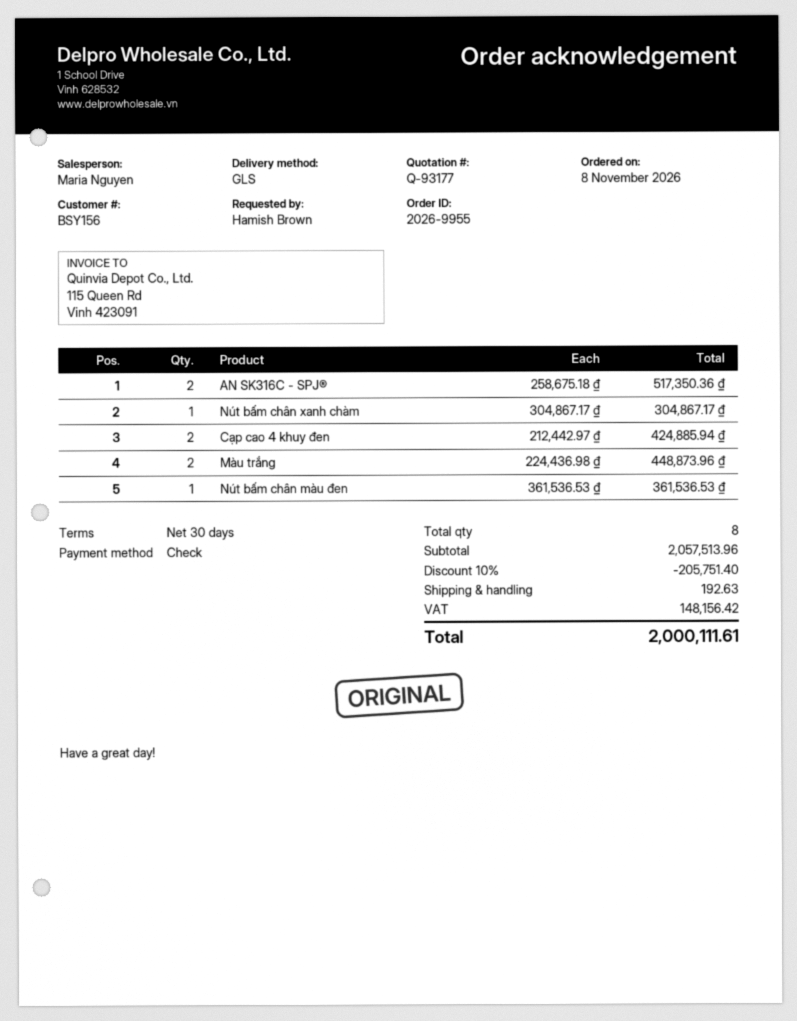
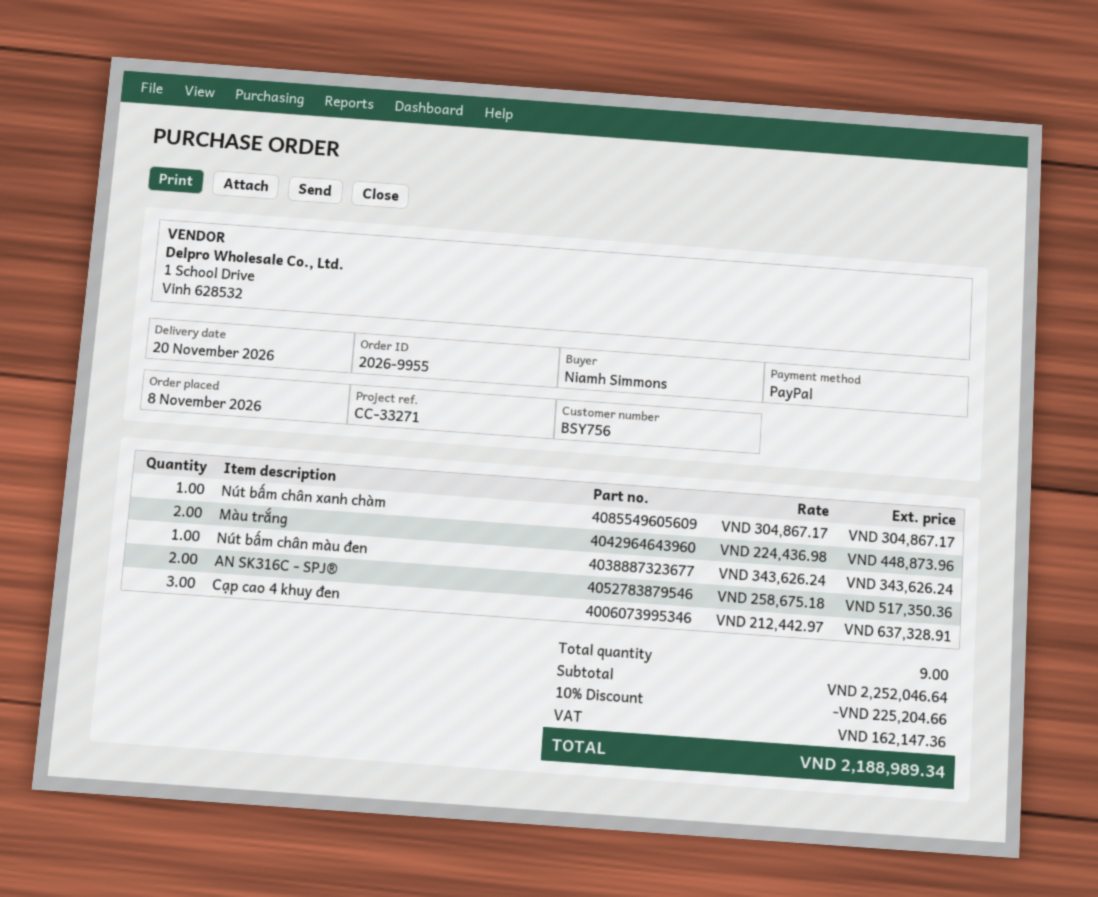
customer number: BSY156 -> BSY756
ordered by: Hamish Brown -> Niamh Simmons
payment method: cheque -> PayPal
Cạp cao 4 khuy đen: 2 x 212442.97 = 424885.94 -> 3 x 212442.97 = 637328.91
Nút bấm chân màu đen: 1 x 361536.53 = 361536.53 -> 1 x 343626.24 = 343626.24
total quantity: 8 -> 9
subtotal: 2057513.96 -> 2252046.64
discount: 10% = 205751.40 -> 10% = 225204.66
shipping: 192.63 -> none
tax: 148156.42 -> 162147.36
total: 2000111.61 -> 2188989.34

